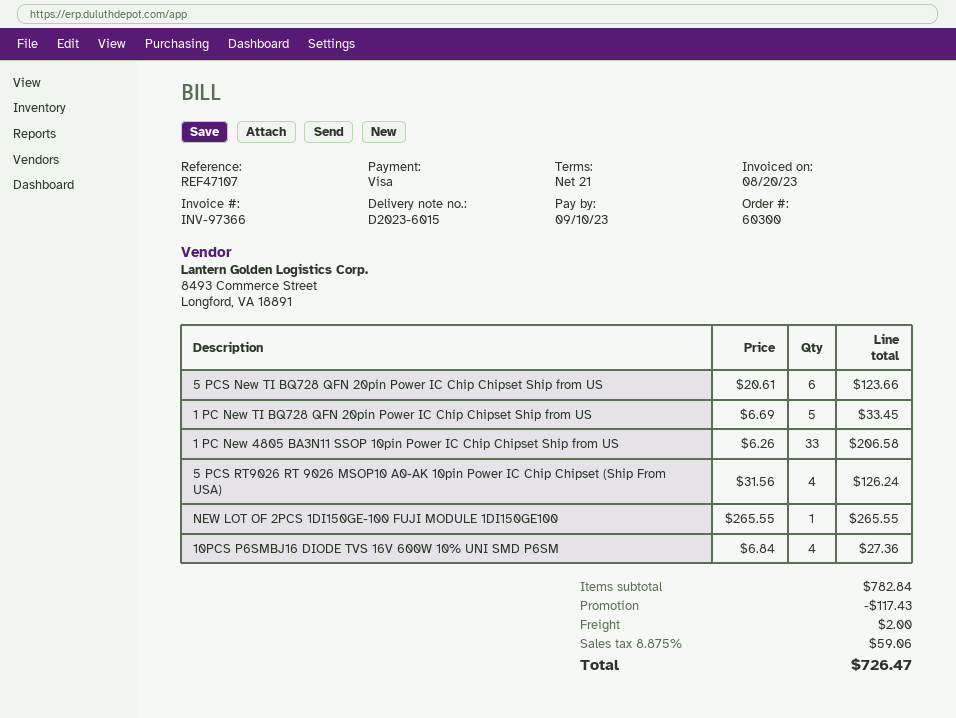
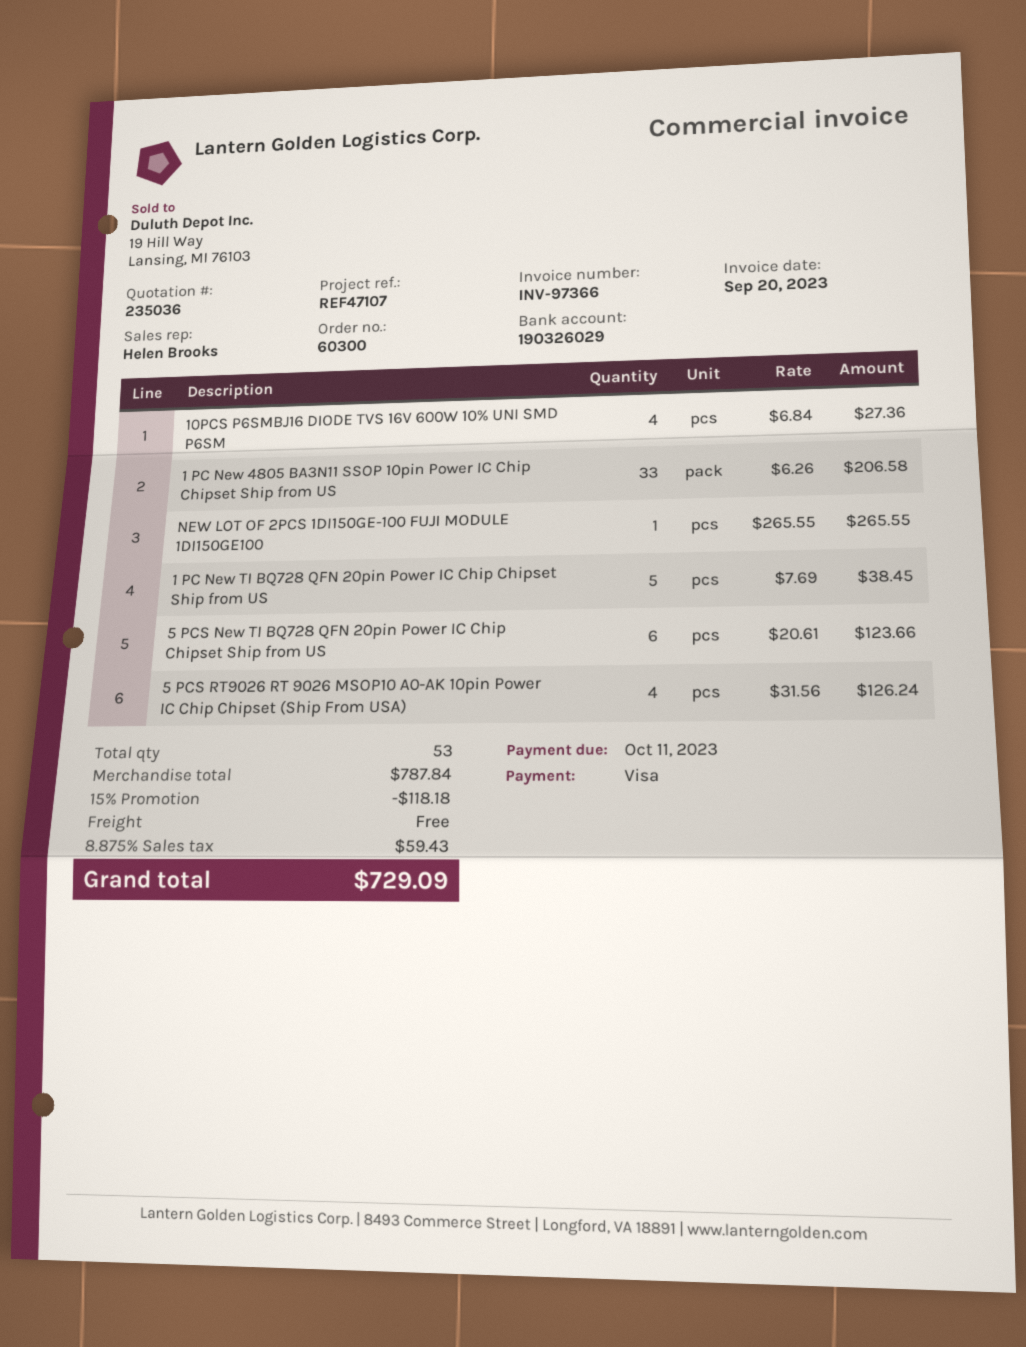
invoice date: 2023-08-20 -> 2023-09-20
due date: 2023-09-10 -> 2023-10-11
1 PC New TI BQ728 QFN 20pin Power IC Chip Chipset Ship from US: 5 x 6.69 = 33.45 -> 5 x 7.69 = 38.45
subtotal: 782.84 -> 787.84
discount: 117.43 -> 118.18
shipping: 2.00 -> 0.00
tax: 8.875% = 59.06 -> 8.875% = 59.43
total: 726.47 -> 729.09

